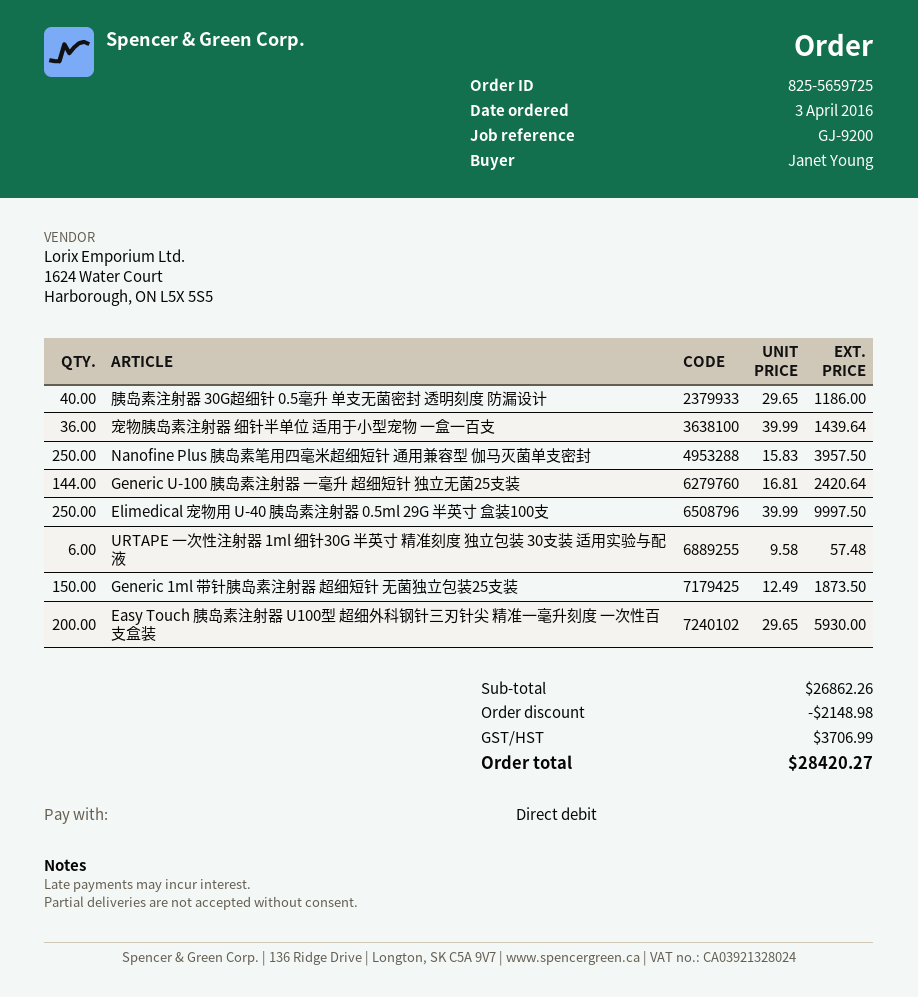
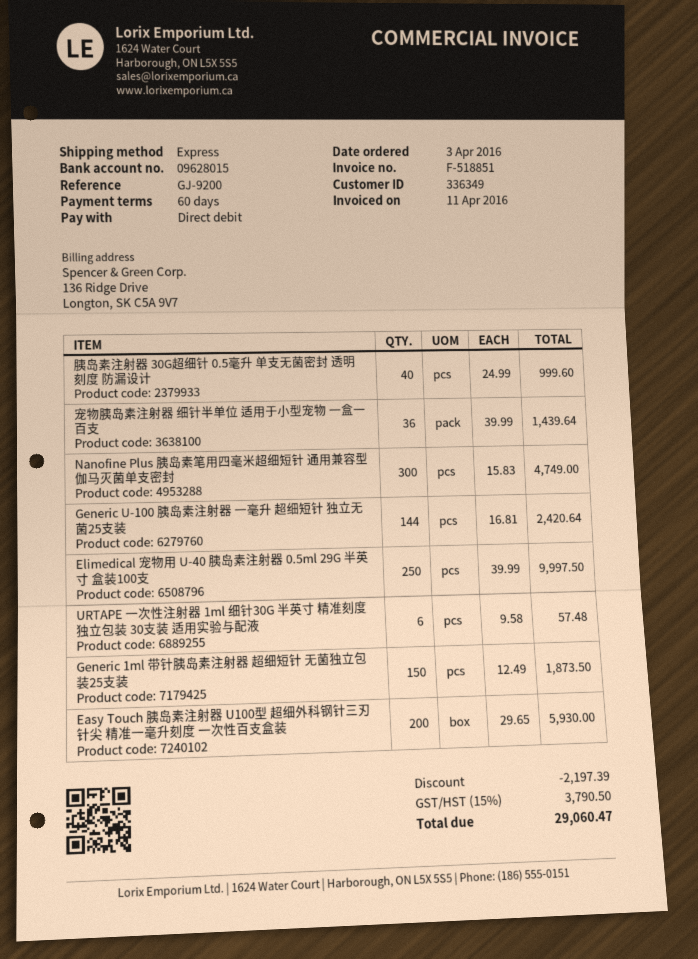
胰岛素注射器 30G超细针 0.5毫升 单支无菌密封 透明刻度 防漏设计: 40 x 29.65 = 1186.00 -> 40 x 24.99 = 999.60
Nanofine Plus 胰岛素笔用四毫米超细短针 通用兼容型 伽马灭菌单支密封: 250 x 15.83 = 3957.50 -> 300 x 15.83 = 4749.00
discount: 2148.98 -> 2197.39
tax: 3706.99 -> 3790.50
total: 28420.27 -> 29060.47

